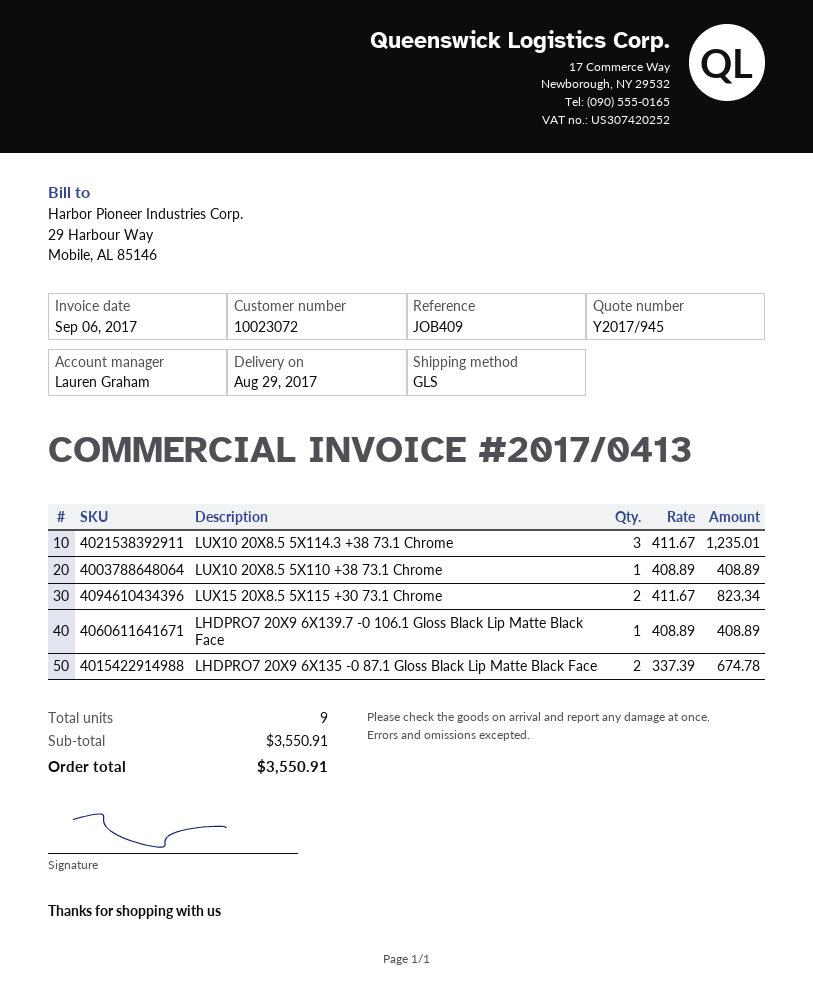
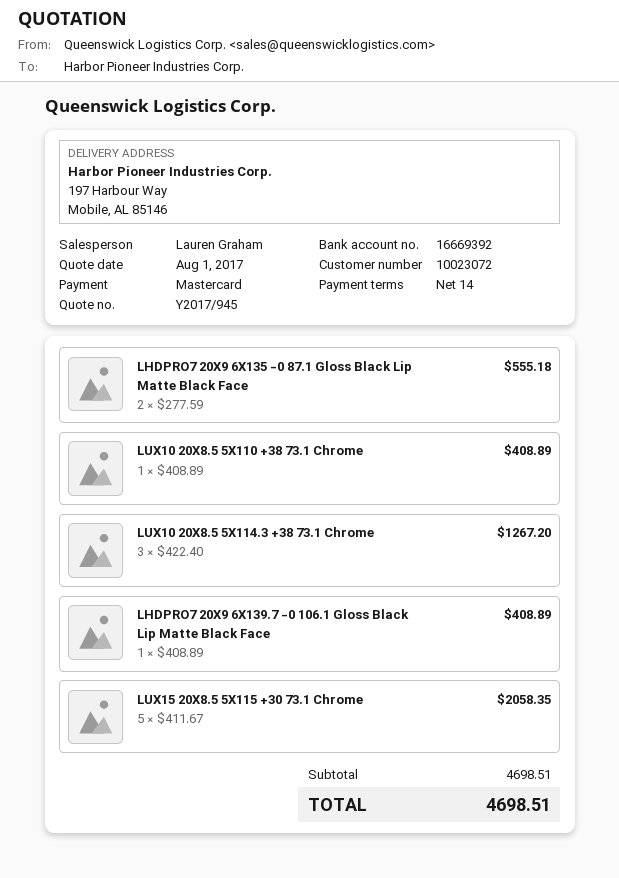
LUX10 20X8.5 5X114.3 +38 73.1 Chrome: 3 x 411.67 = 1235.01 -> 3 x 422.40 = 1267.20
LUX15 20X8.5 5X115 +30 73.1 Chrome: 2 x 411.67 = 823.34 -> 5 x 411.67 = 2058.35
LHDPRO7 20X9 6X135 -0 87.1 Gloss Black Lip Matte Black Face: 2 x 337.39 = 674.78 -> 2 x 277.59 = 555.18
subtotal: 3550.91 -> 4698.51
total: 3550.91 -> 4698.51

